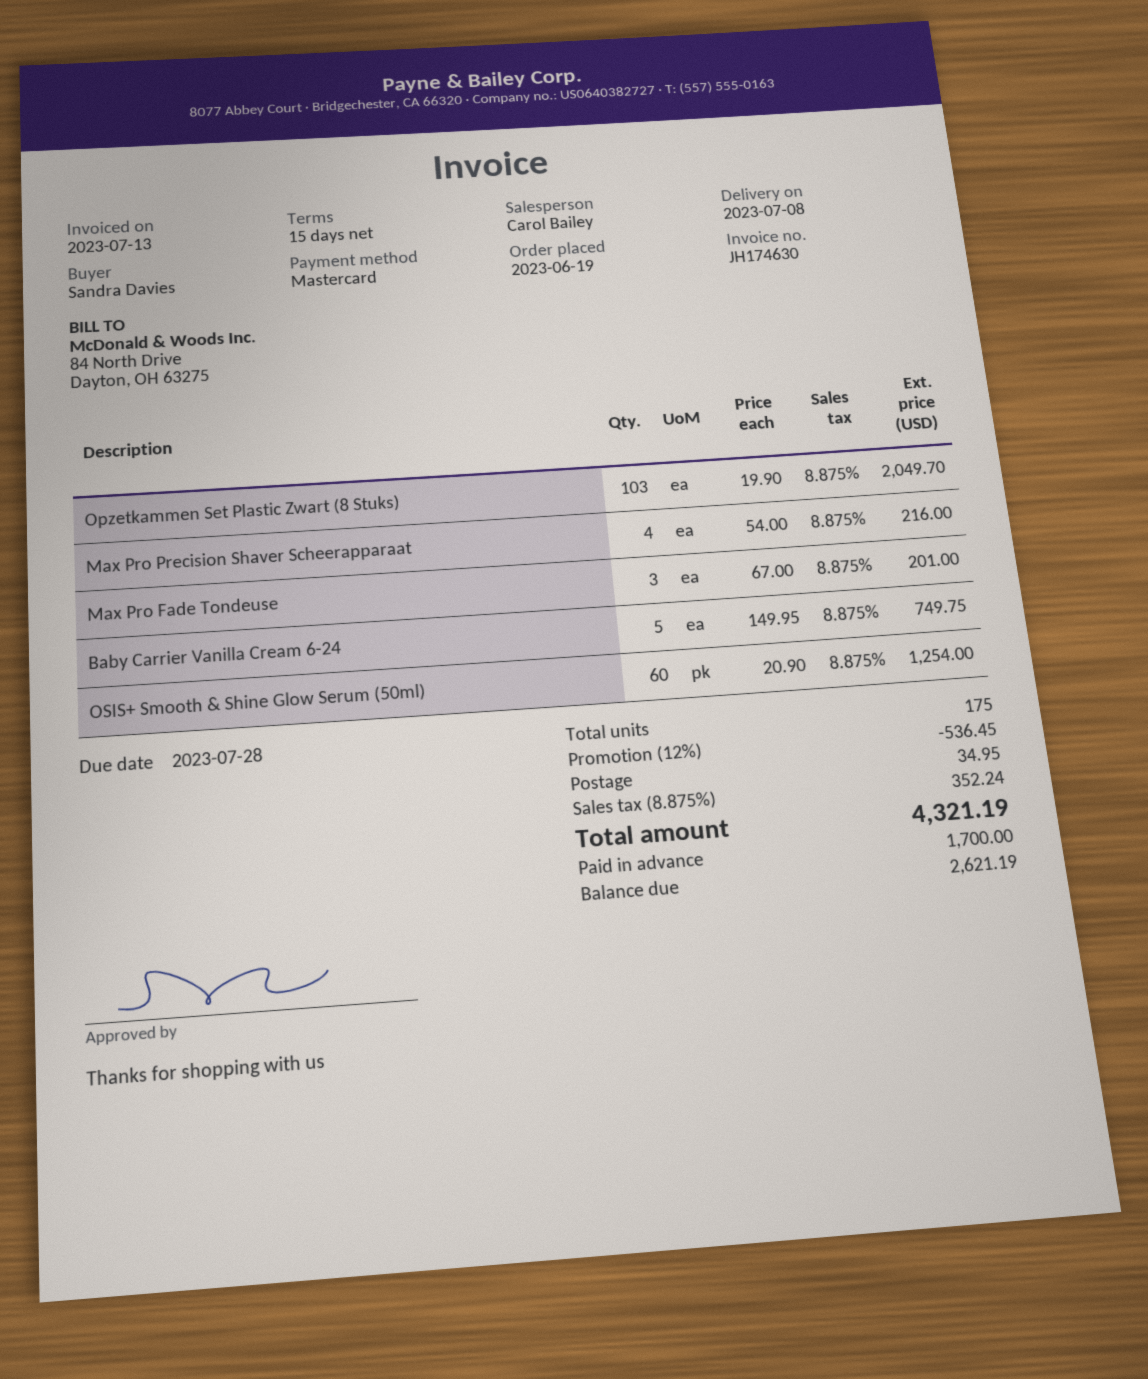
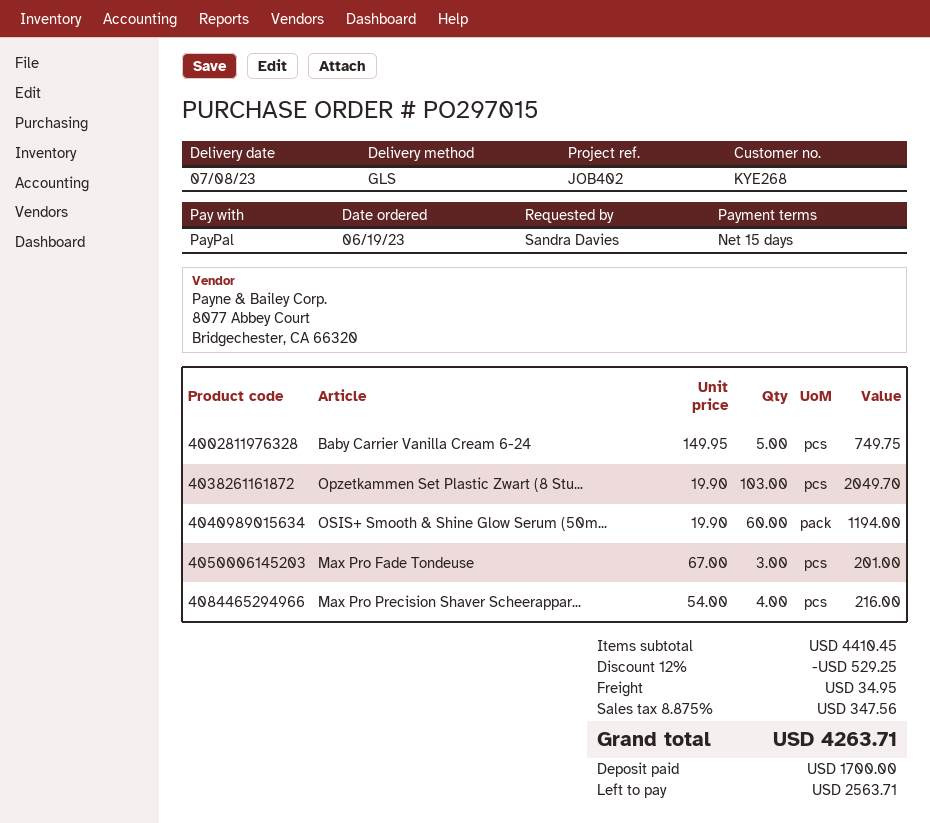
payment method: Mastercard -> PayPal
OSIS+ Smooth & Shine Glow Serum (50ml): 60 x 20.90 = 1254.00 -> 60 x 19.90 = 1194.00
discount: 12% = 536.45 -> 12% = 529.25
tax: 8.875% = 352.24 -> 8.875% = 347.56
total: 4321.19 -> 4263.71
balance: 2621.19 -> 2563.71

